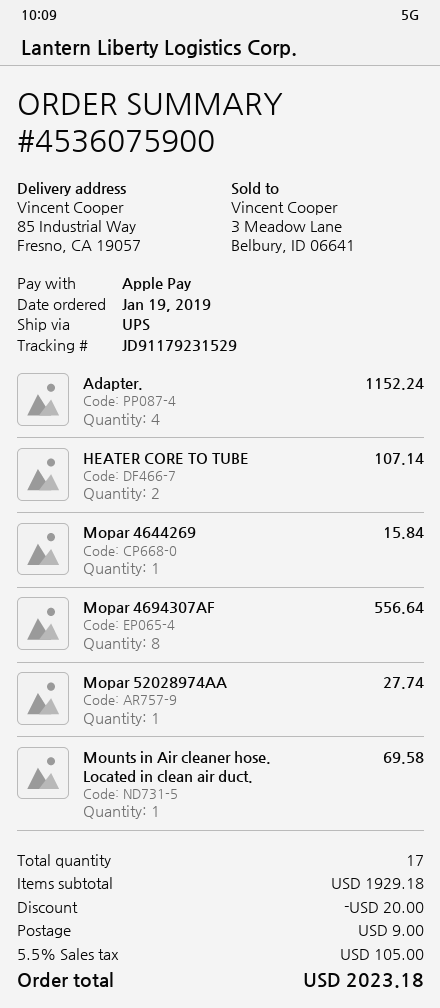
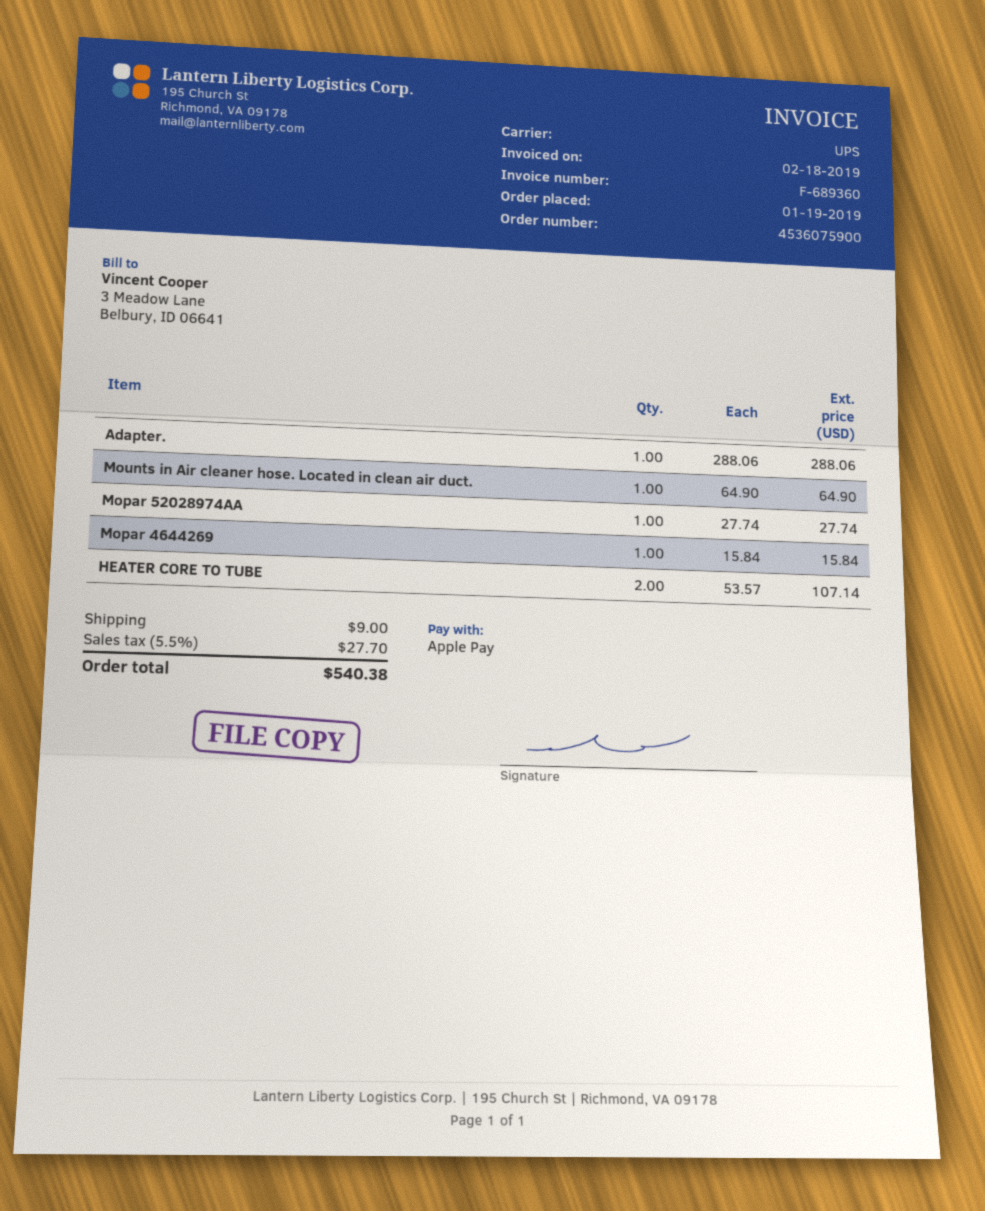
Adapter.: 4 for 1152.24 -> 1 for 288.06
Mopar 4694307AF: 8 for 556.64 -> none
Mounts in Air cleaner hose. Located in clean air duct.: 1 for 69.58 -> 1 for 64.90
discount: 20.00 -> none
tax: 5.5% = 105.00 -> 5.5% = 27.70
total: 2023.18 -> 540.38

